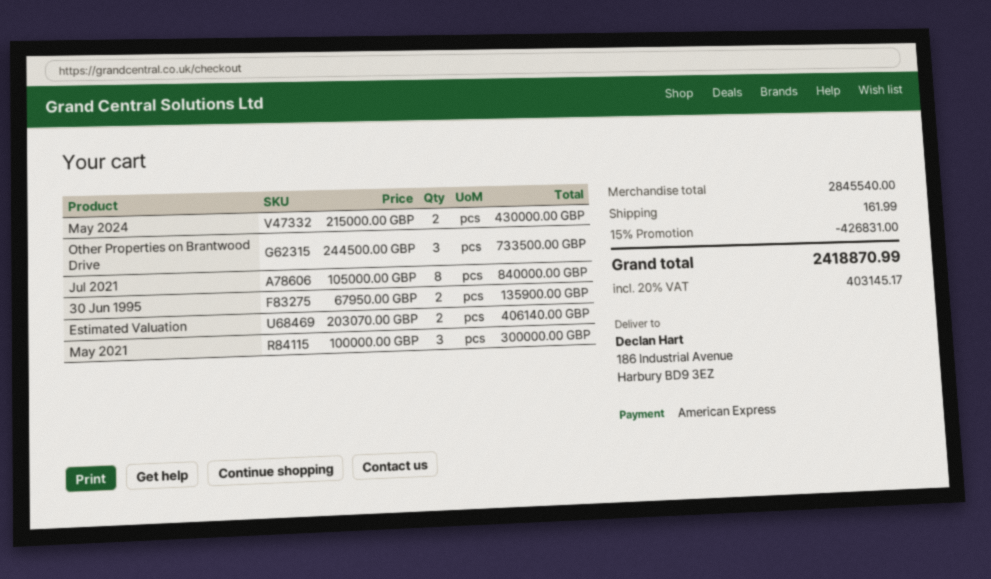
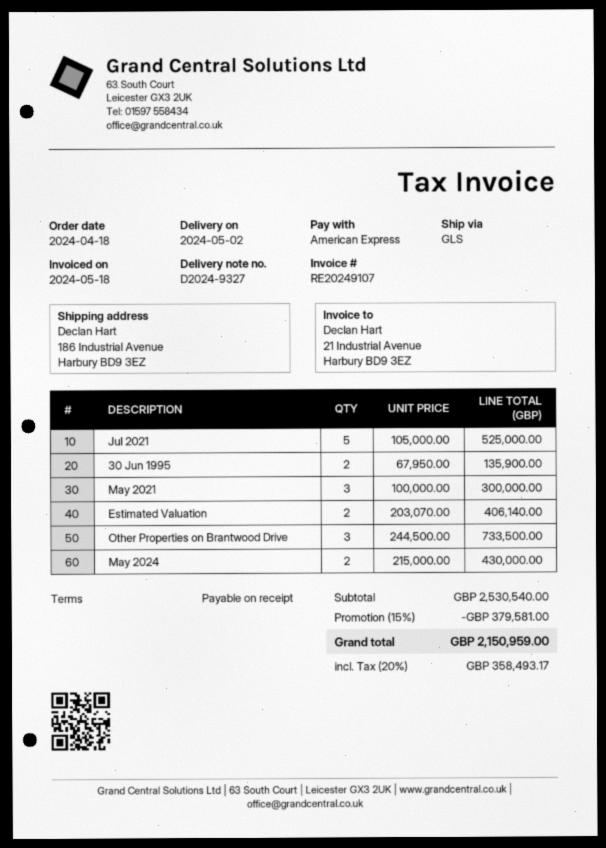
Jul 2021: 8 x 105000.00 = 840000.00 -> 5 x 105000.00 = 525000.00
subtotal: 2845540.00 -> 2530540.00
discount: 15% = 426831.00 -> 15% = 379581.00
shipping: 161.99 -> none
tax: 20% = 403145.17 -> 20% = 358493.17
total: 2418870.99 -> 2150959.00

